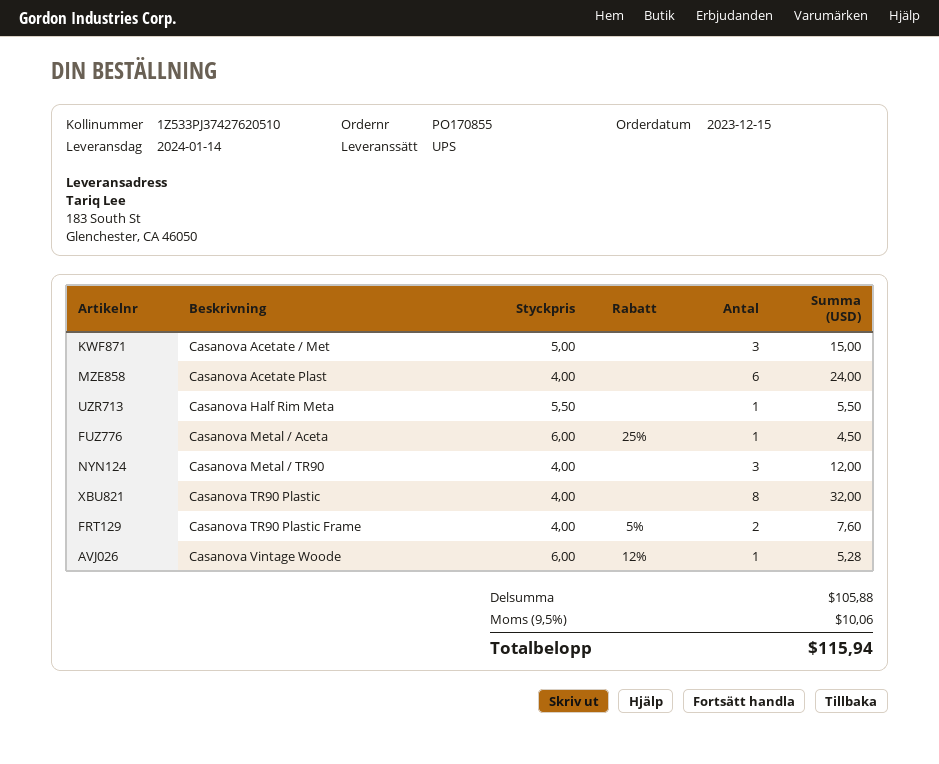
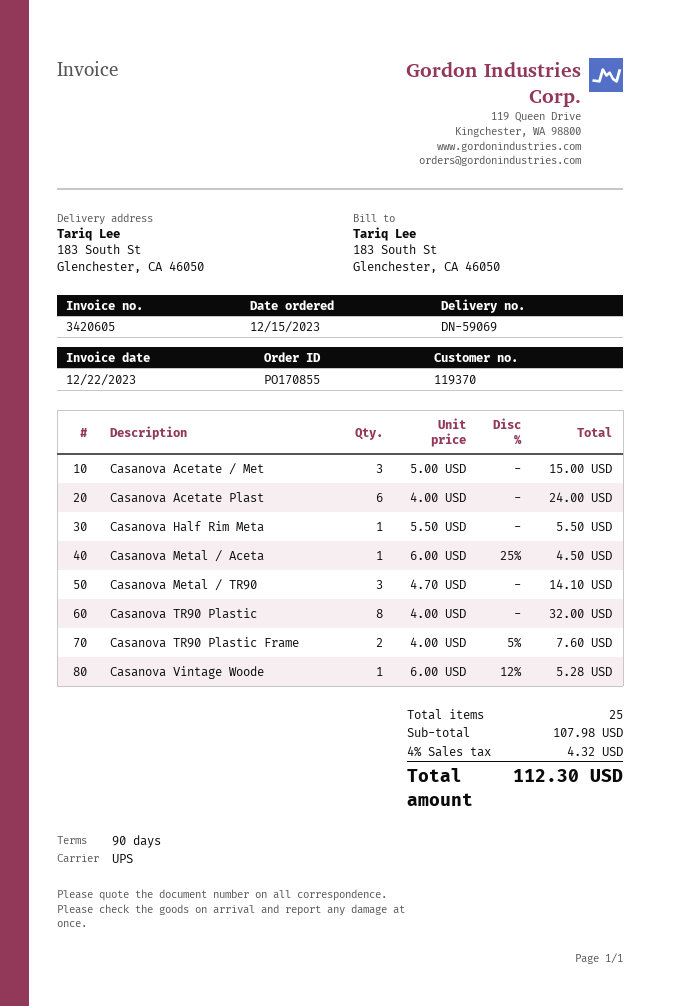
Casanova Metal / TR90: 3 x 4.00 = 12.00 -> 3 x 4.70 = 14.10
subtotal: 105.88 -> 107.98
tax: 9.5% = 10.06 -> 4% = 4.32
total: 115.94 -> 112.30

